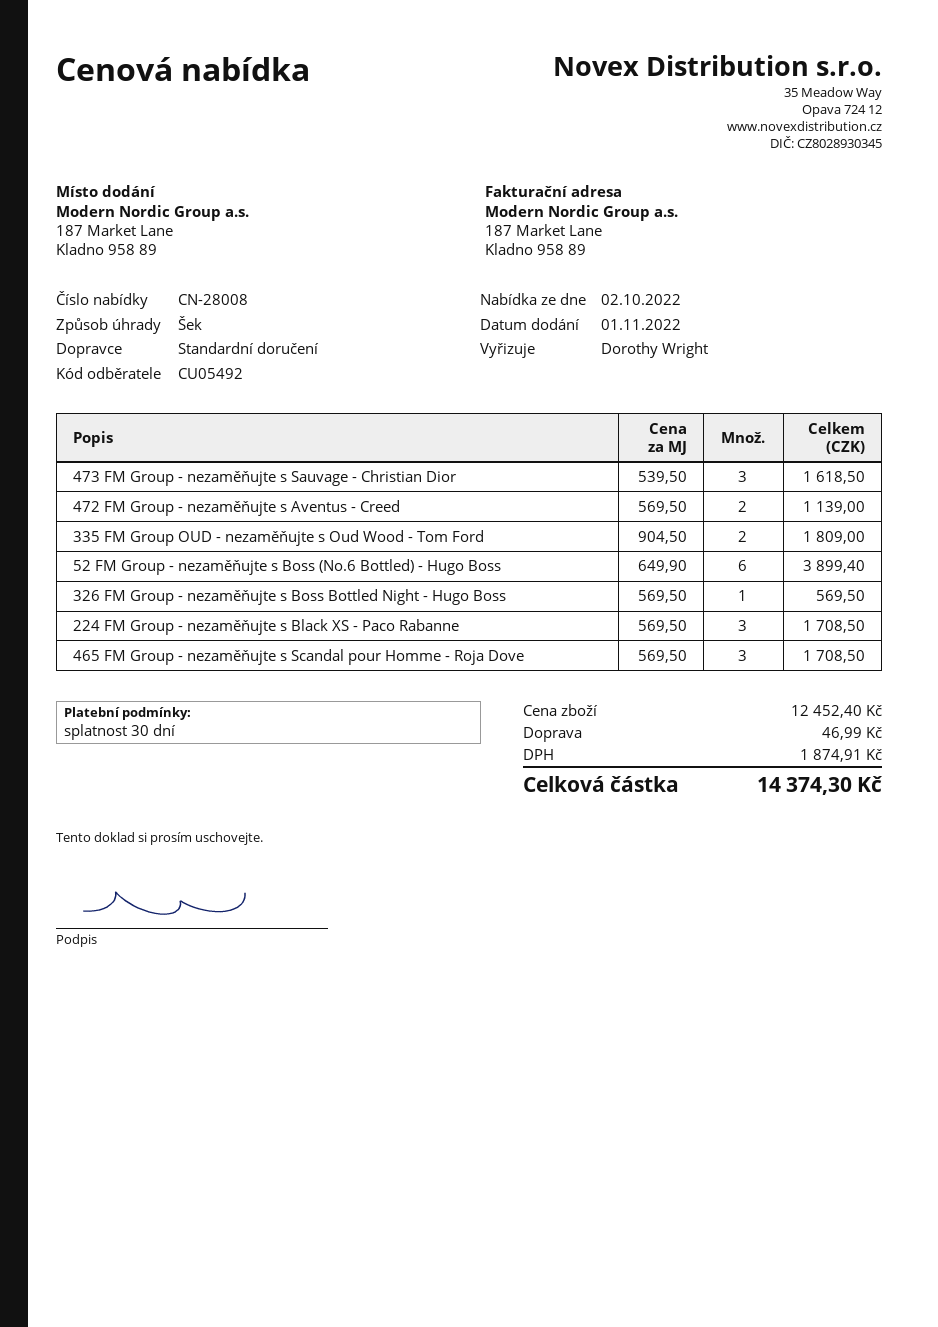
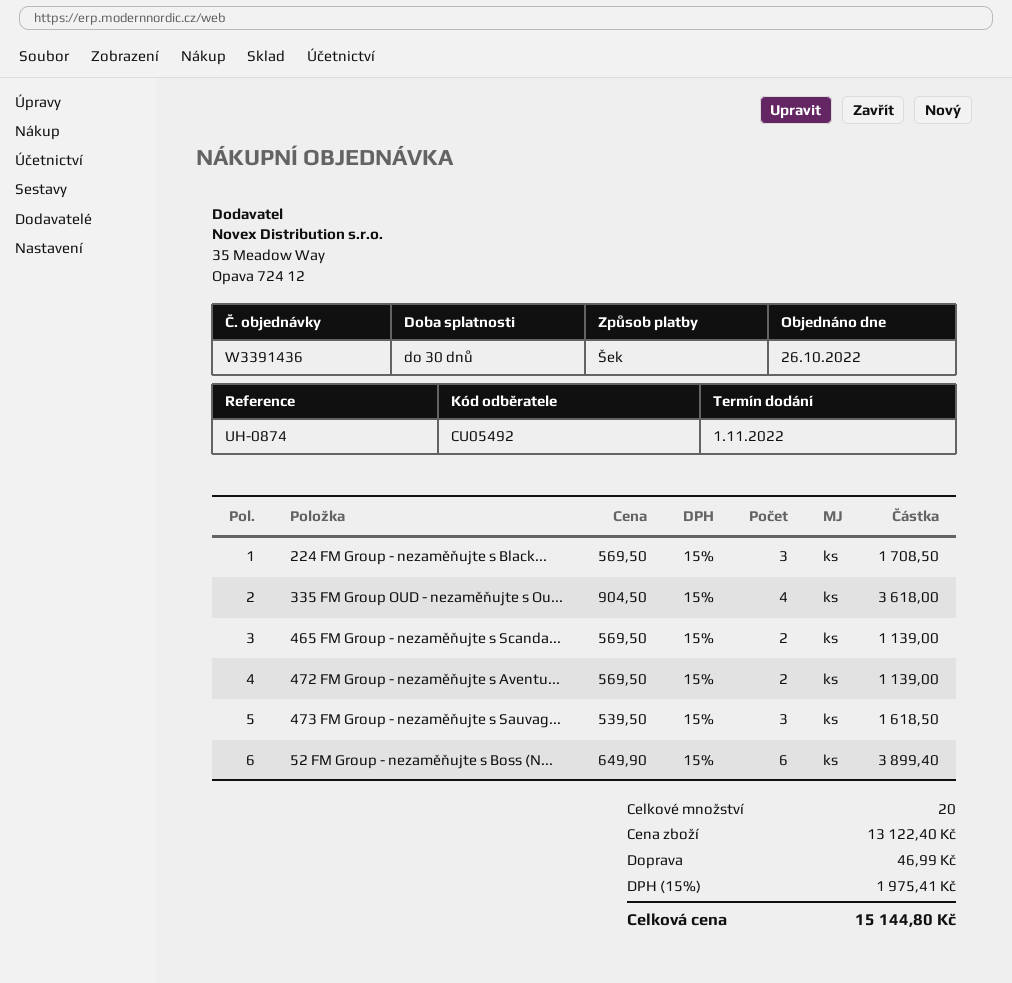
335 FM Group OUD - nezaměňujte s Oud Wood - Tom Ford: 2 x 904.50 = 1809.00 -> 4 x 904.50 = 3618.00
326 FM Group - nezaměňujte s Boss Bottled Night - Hugo Boss: 1 x 569.50 = 569.50 -> none
465 FM Group - nezaměňujte s Scandal pour Homme - Roja Dove: 3 x 569.50 = 1708.50 -> 2 x 569.50 = 1139.00
subtotal: 12452.40 -> 13122.40
tax: 1874.91 -> 1975.41
total: 14374.30 -> 15144.80

